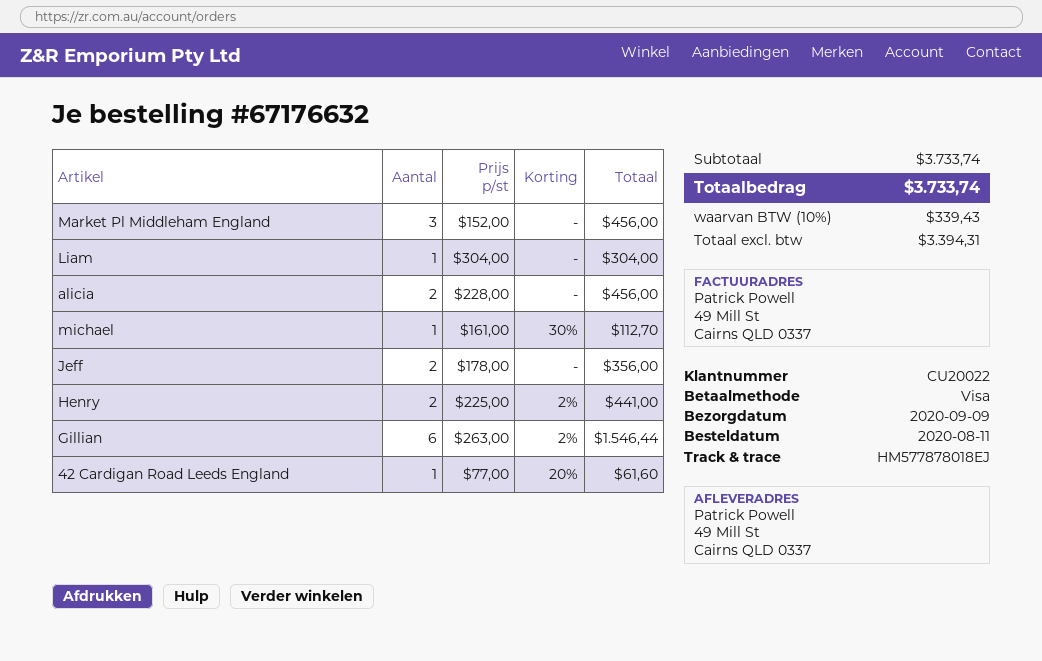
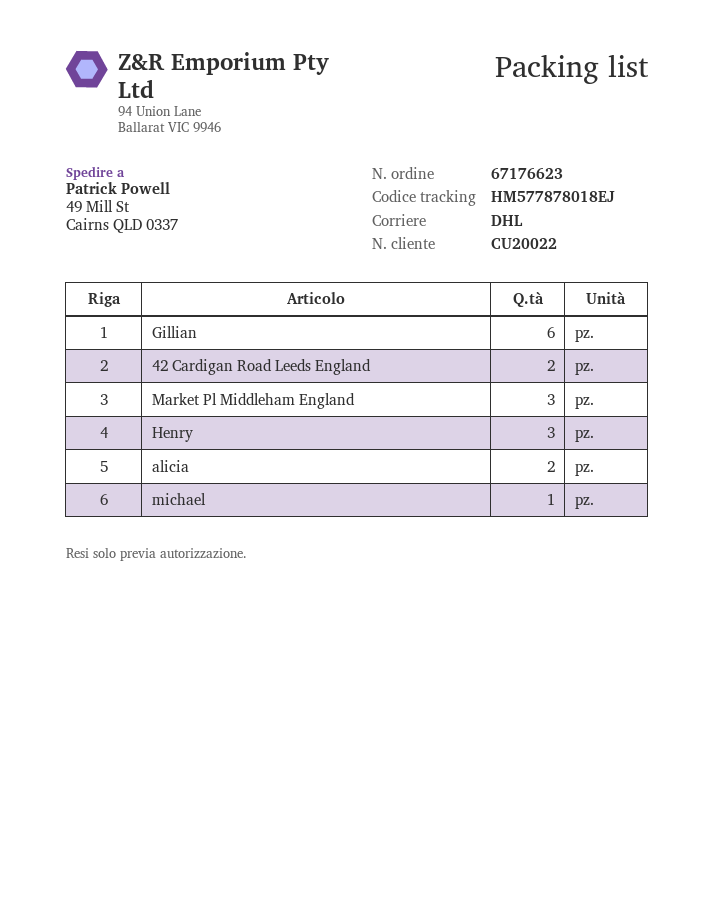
order number: 67176632 -> 67176623
Liam: 1 -> none
Jeff: 2 -> none
Henry: 2 -> 3
42 Cardigan Road Leeds England: 1 -> 2

